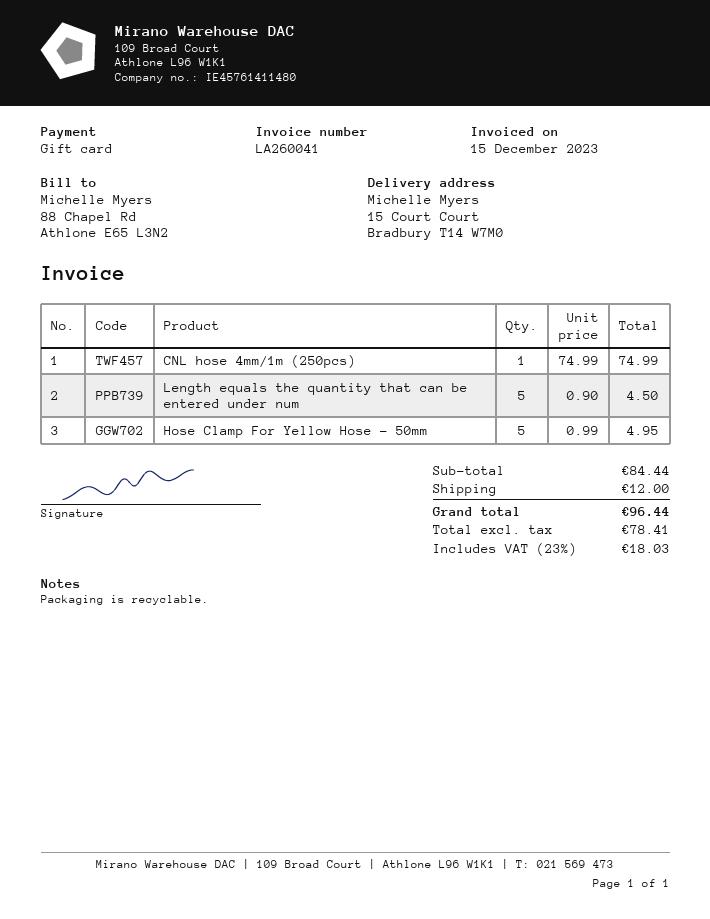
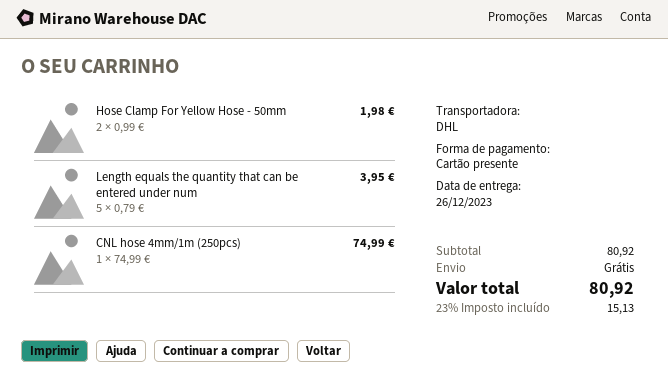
Length equals the quantity that can be entered under num: 5 x 0.90 = 4.50 -> 5 x 0.79 = 3.95
Hose Clamp For Yellow Hose - 50mm: 5 x 0.99 = 4.95 -> 2 x 0.99 = 1.98
subtotal: 84.44 -> 80.92
shipping: 12.00 -> 0.00
tax: 23% = 18.03 -> 23% = 15.13
total: 96.44 -> 80.92

